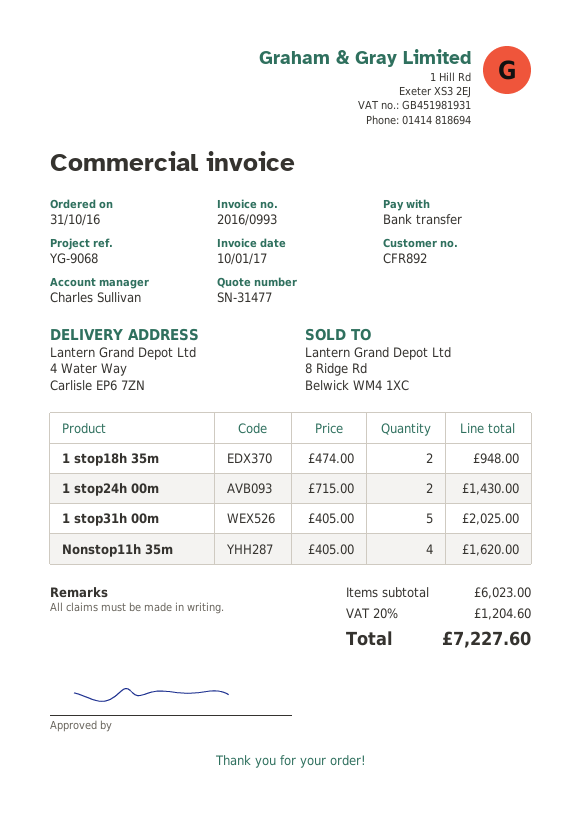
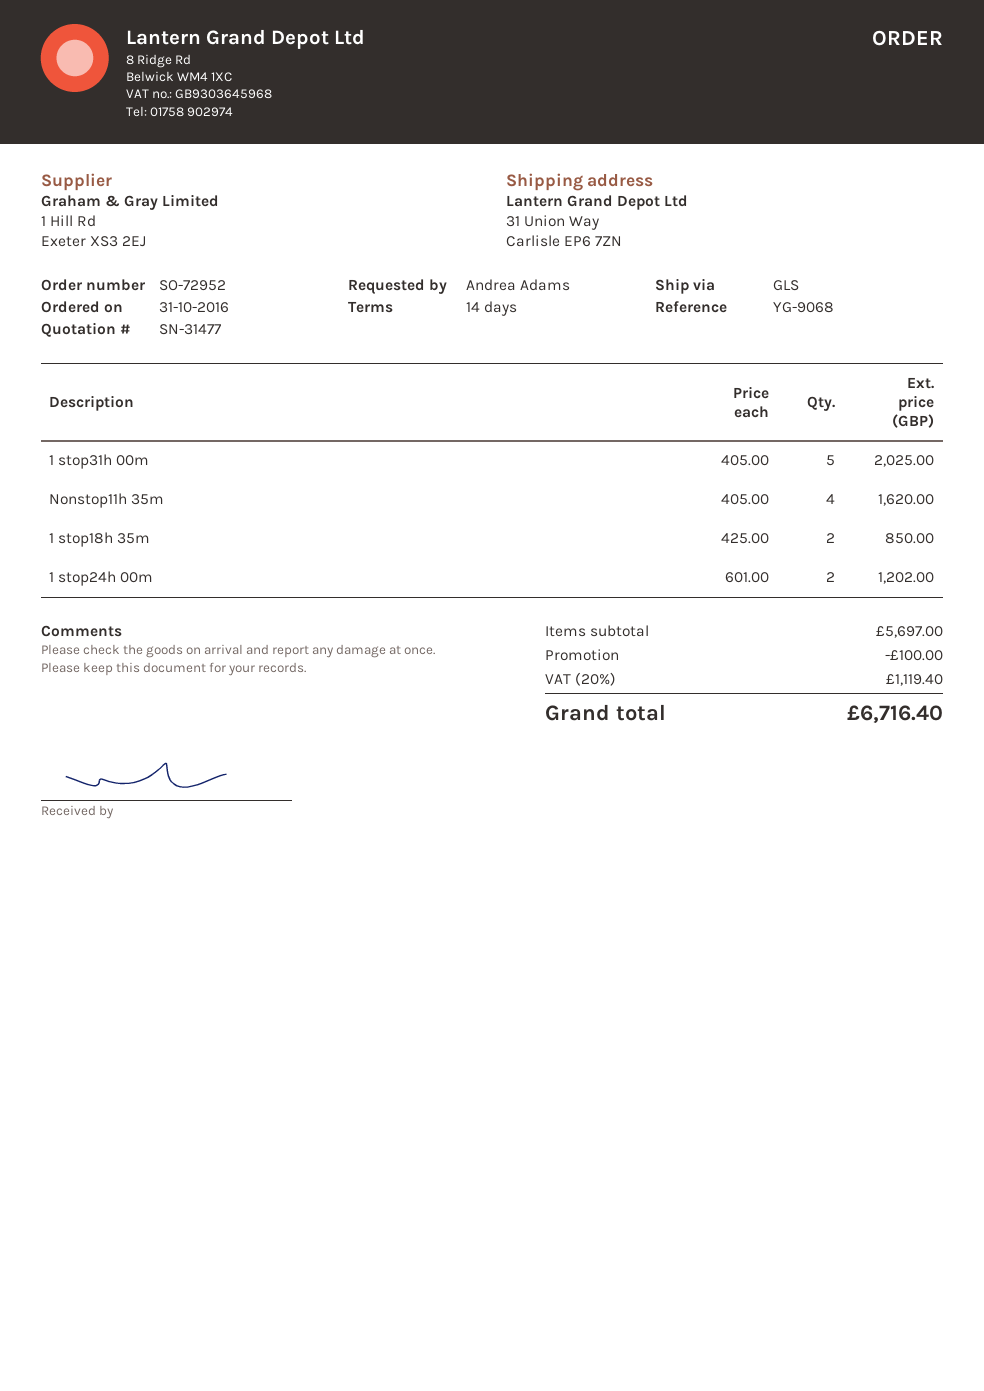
ship to: 4 Water Way, Carlisle EP6 7ZN -> 31 Union Way, Carlisle EP6 7ZN
1 stop18h 35m: 2 x 474.00 = 948.00 -> 2 x 425.00 = 850.00
1 stop24h 00m: 2 x 715.00 = 1430.00 -> 2 x 601.00 = 1202.00
subtotal: 6023.00 -> 5697.00
discount: none -> 100.00
tax: 20% = 1204.60 -> 20% = 1119.40
total: 7227.60 -> 6716.40

